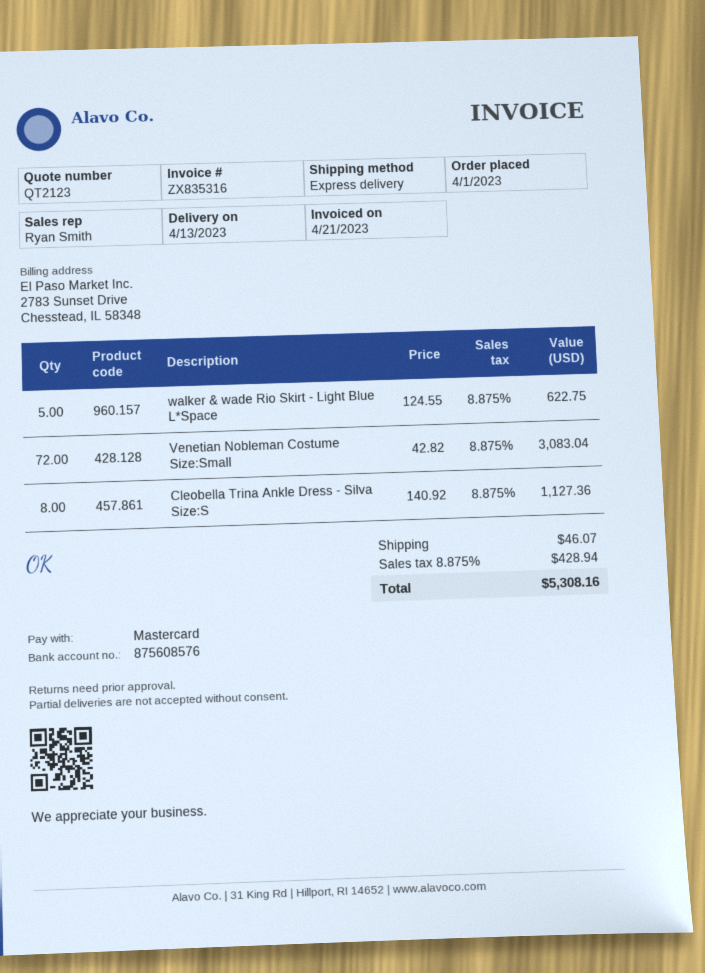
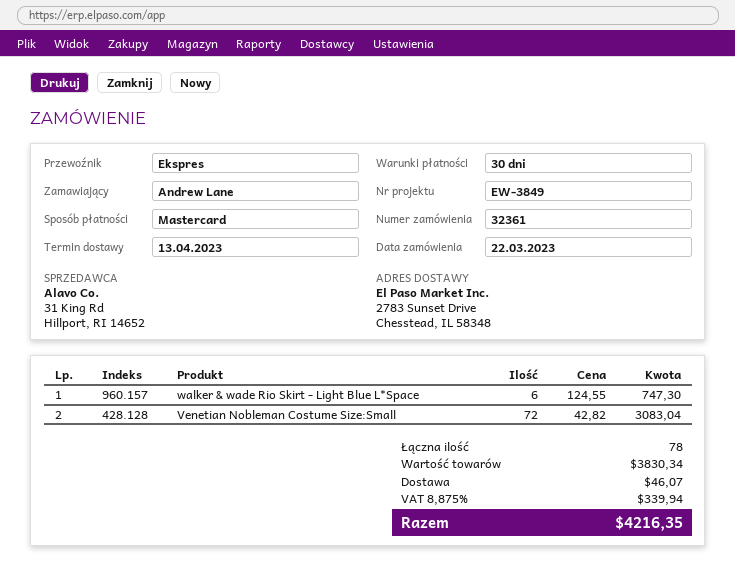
order date: 2023-04-01 -> 2023-03-22
walker & wade Rio Skirt - Light Blue L*Space: 5 x 124.55 = 622.75 -> 6 x 124.55 = 747.30
Cleobella Trina Ankle Dress - Silva Size:S: 8 x 140.92 = 1127.36 -> none
tax: 8.875% = 428.94 -> 8.875% = 339.94
total: 5308.16 -> 4216.35

